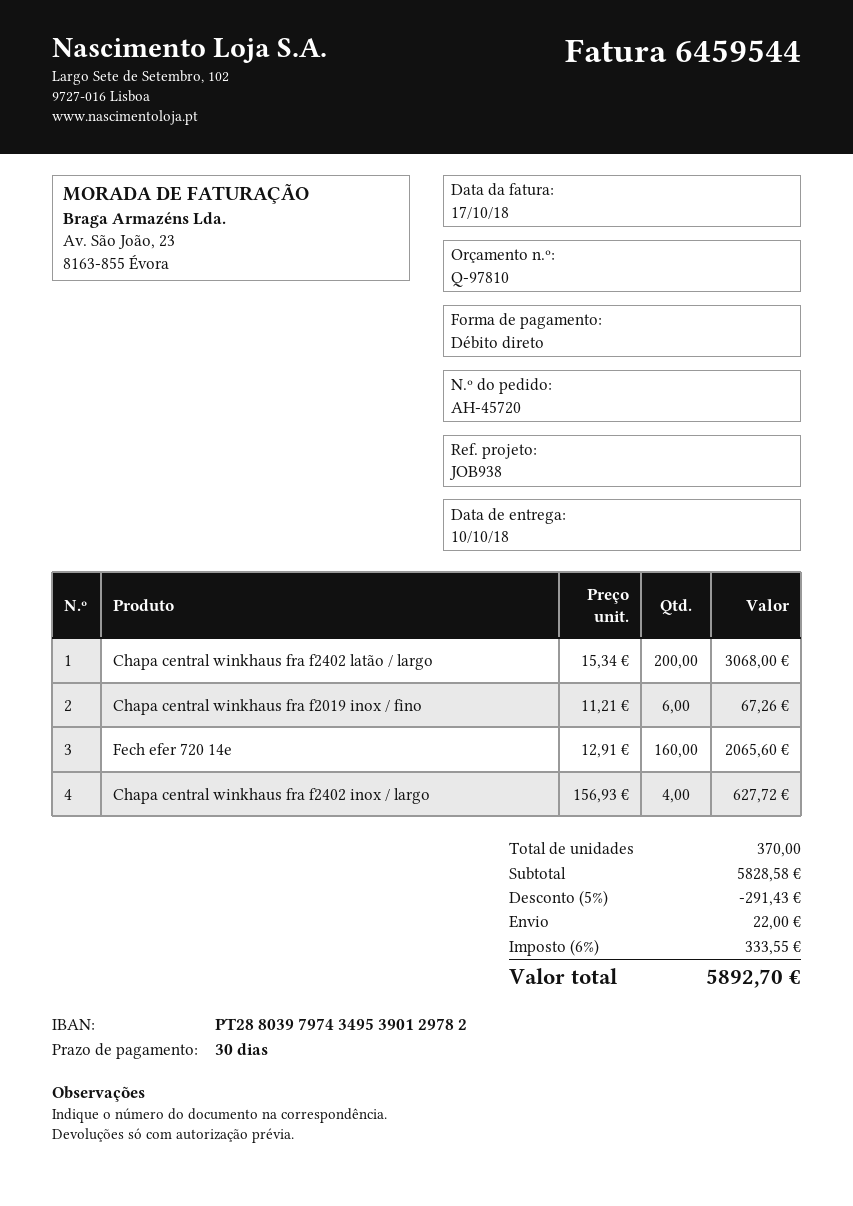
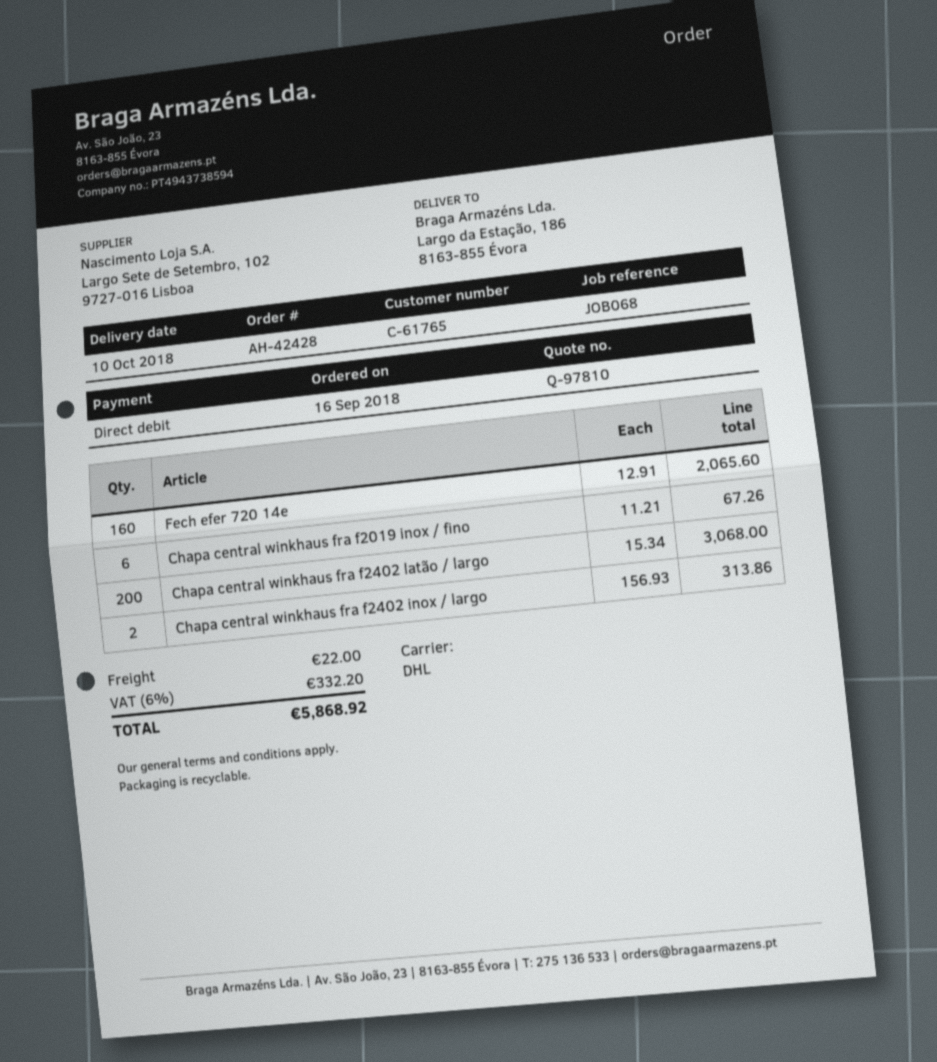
order number: AH-45720 -> AH-42428
reference: JOB938 -> JOB068
Chapa central winkhaus fra f2402 inox / largo: 4 x 156.93 = 627.72 -> 2 x 156.93 = 313.86
discount: 5% = 291.43 -> none
tax: 6% = 333.55 -> 6% = 332.20
total: 5892.70 -> 5868.92

